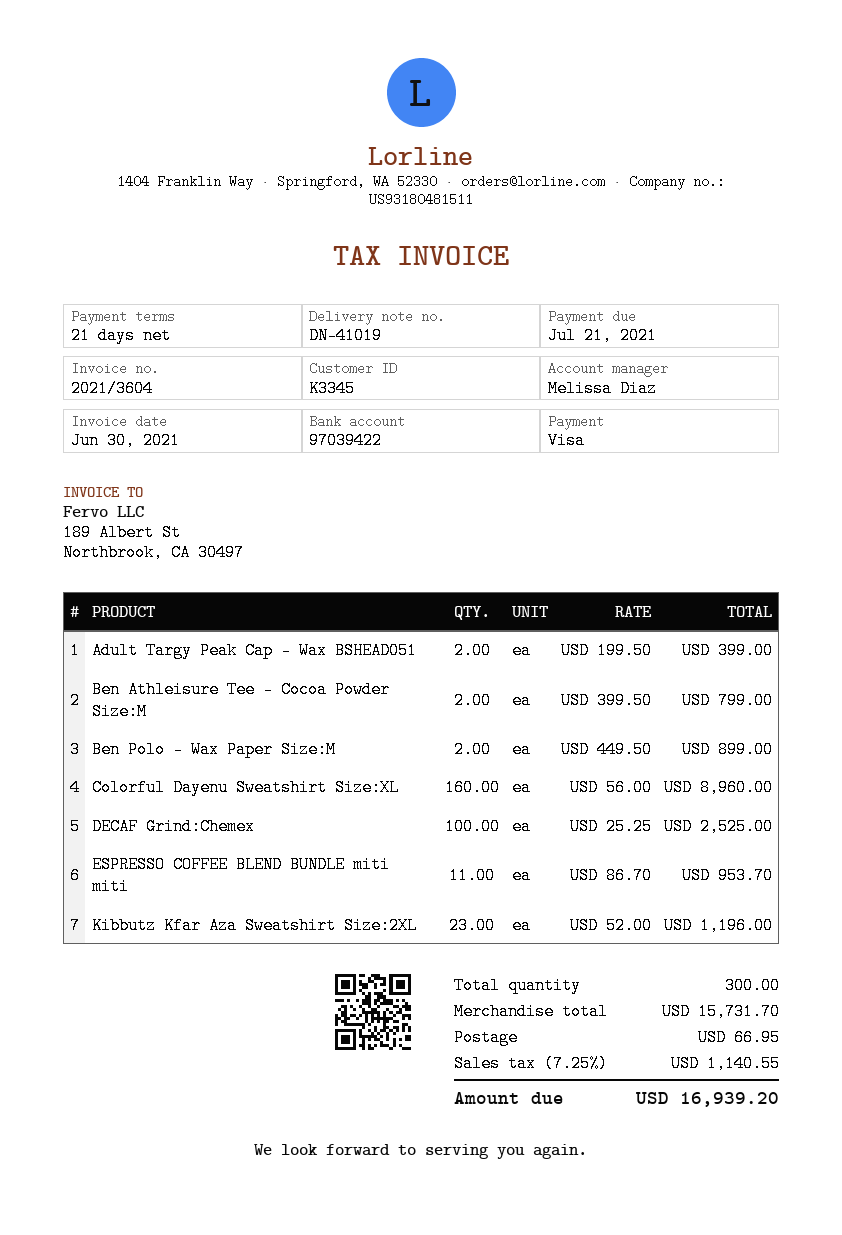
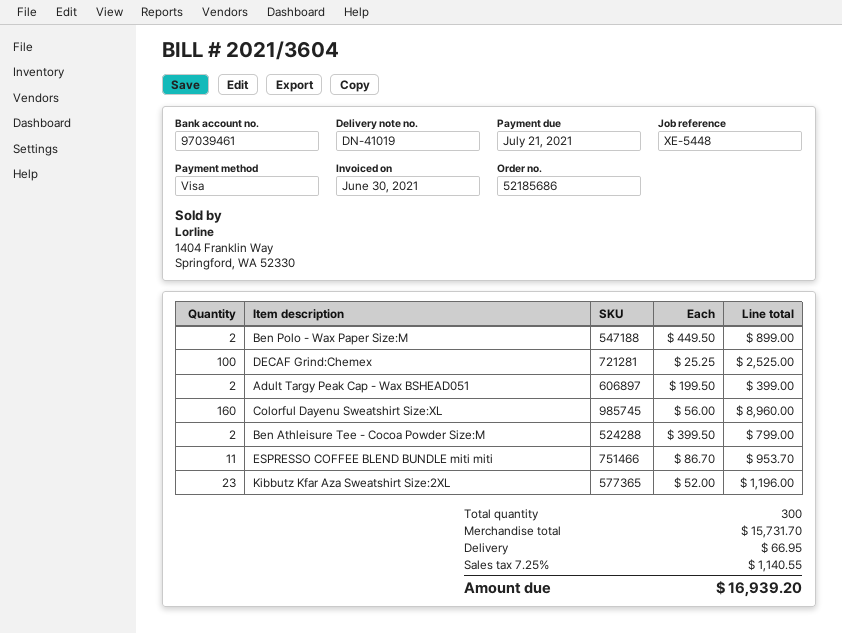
bank account: 97039422 -> 97039461

